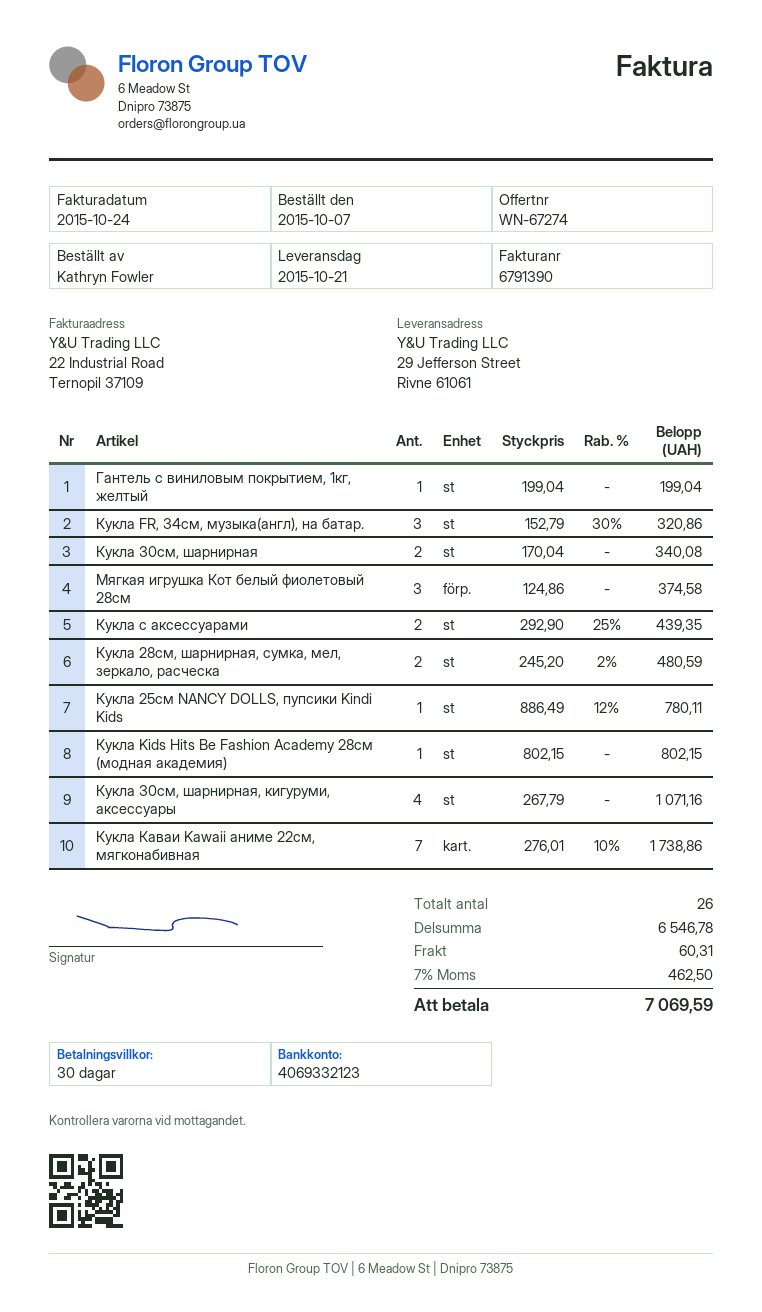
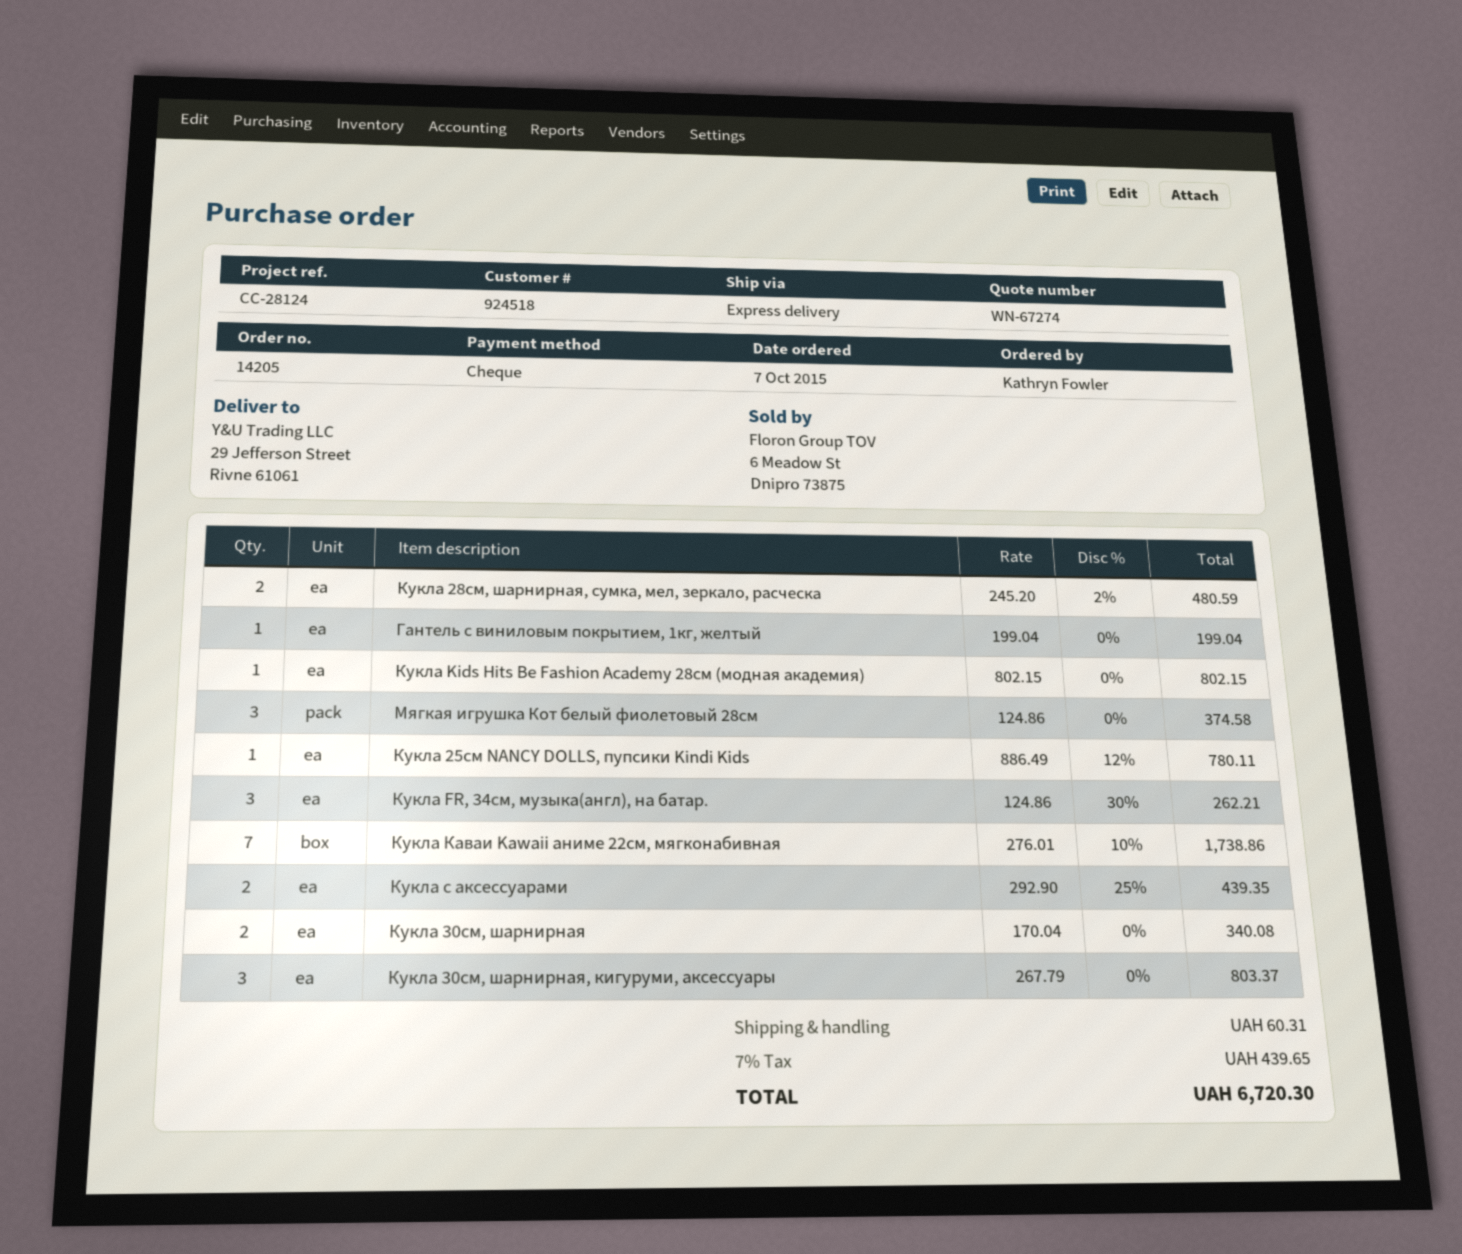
Кукла FR, 34см, музыка(англ), на батар.: 3 x 152.79 - 30% = 320.86 -> 3 x 124.86 - 30% = 262.21
Кукла 30см, шарнирная, кигуруми, аксессуары: 4 x 267.79 = 1071.16 -> 3 x 267.79 = 803.37
tax: 7% = 462.50 -> 7% = 439.65
total: 7069.59 -> 6720.30

